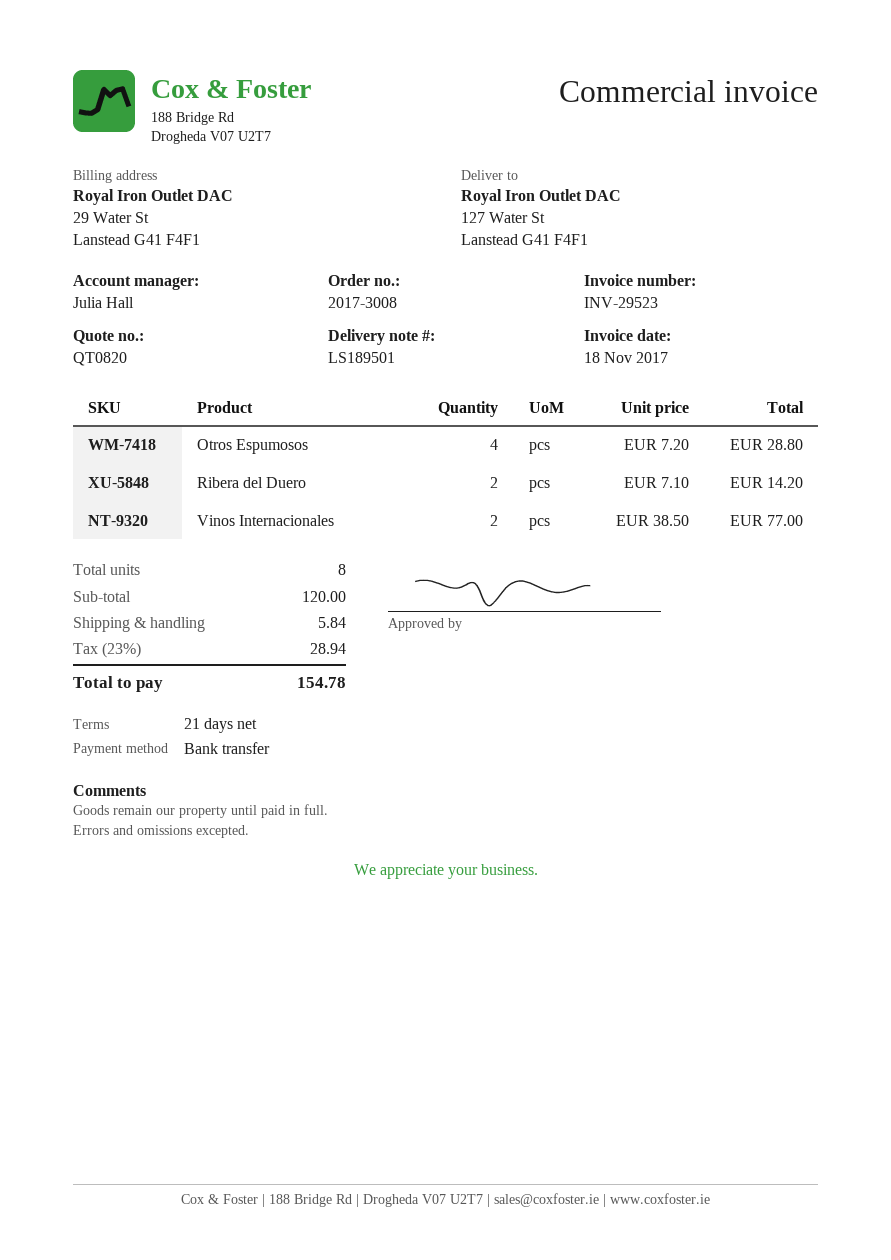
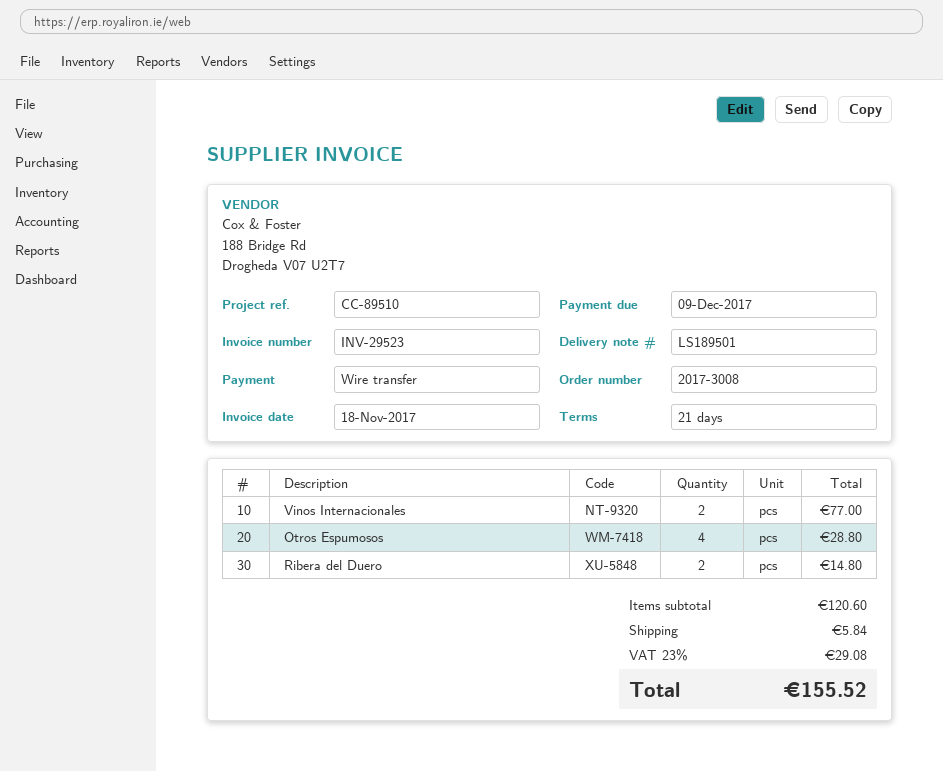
Ribera del Duero: 2 for 14.20 -> 2 for 14.80
subtotal: 120.00 -> 120.60
tax: 23% = 28.94 -> 23% = 29.08
total: 154.78 -> 155.52

